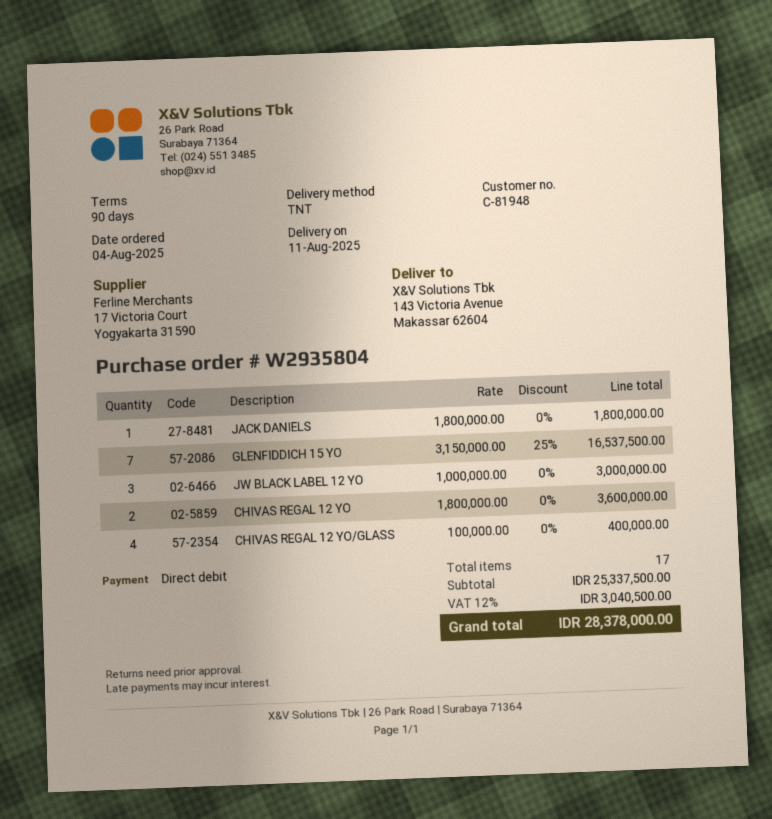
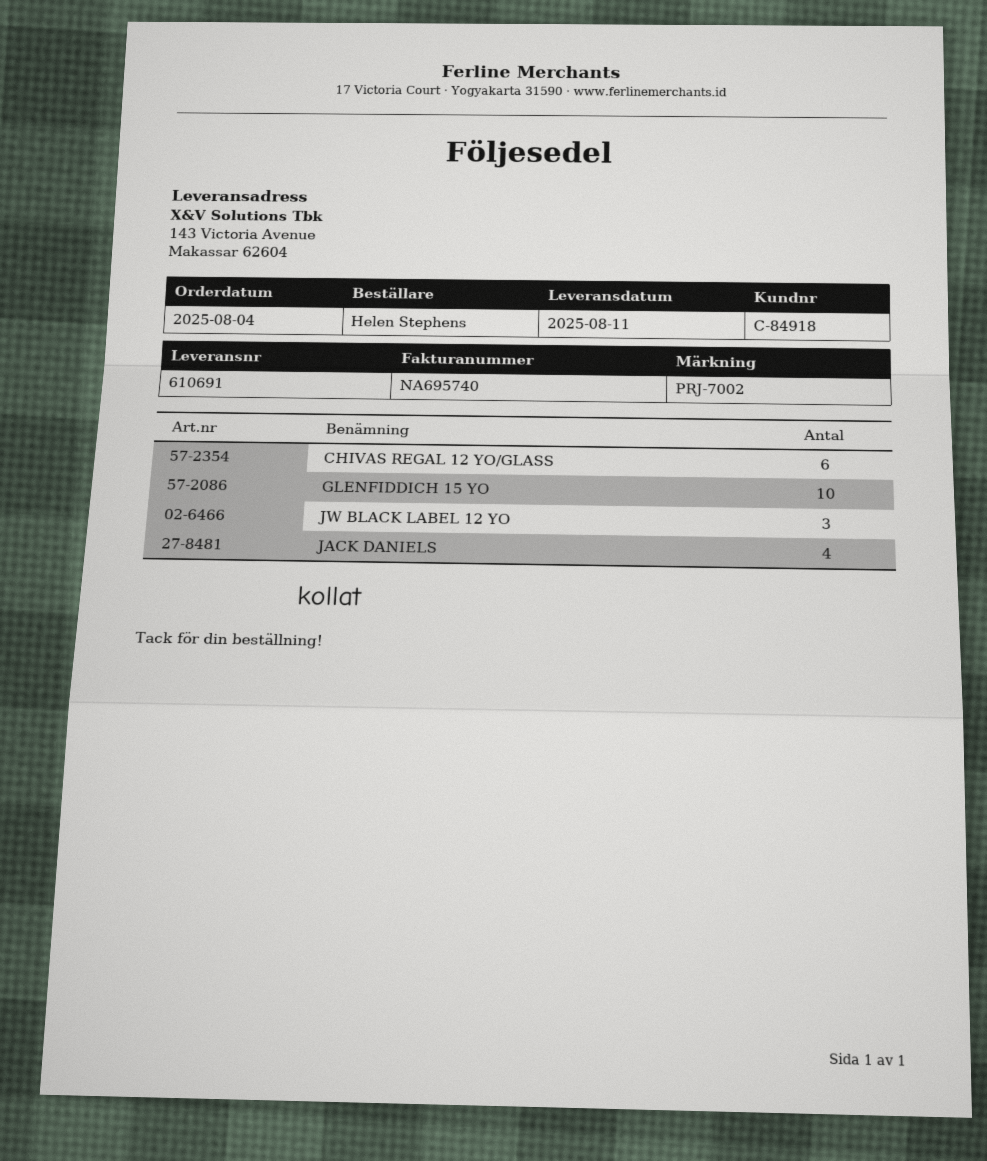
customer number: C-81948 -> C-84918
JACK DANIELS: 1 -> 4
GLENFIDDICH 15 YO: 7 -> 10
CHIVAS REGAL 12 YO: 2 -> none
CHIVAS REGAL 12 YO/GLASS: 4 -> 6

